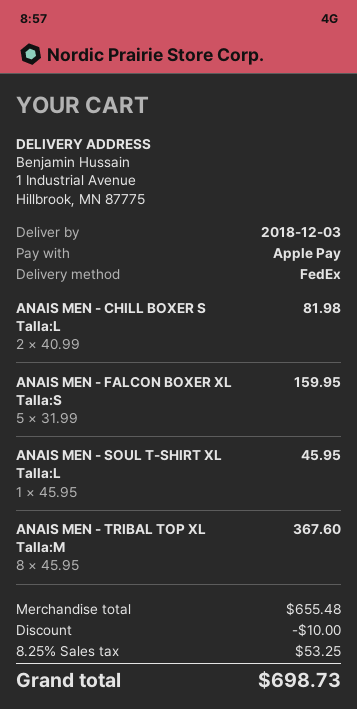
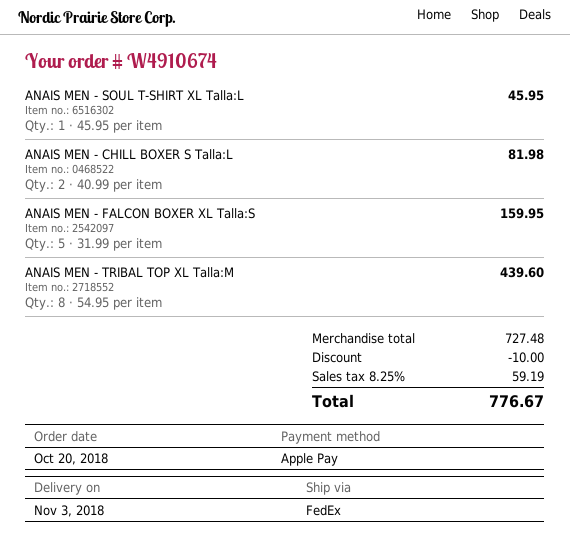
delivery date: 2018-12-03 -> 2018-11-03
ANAIS MEN - TRIBAL TOP XL Talla:M: 8 x 45.95 = 367.60 -> 8 x 54.95 = 439.60
subtotal: 655.48 -> 727.48
tax: 8.25% = 53.25 -> 8.25% = 59.19
total: 698.73 -> 776.67

